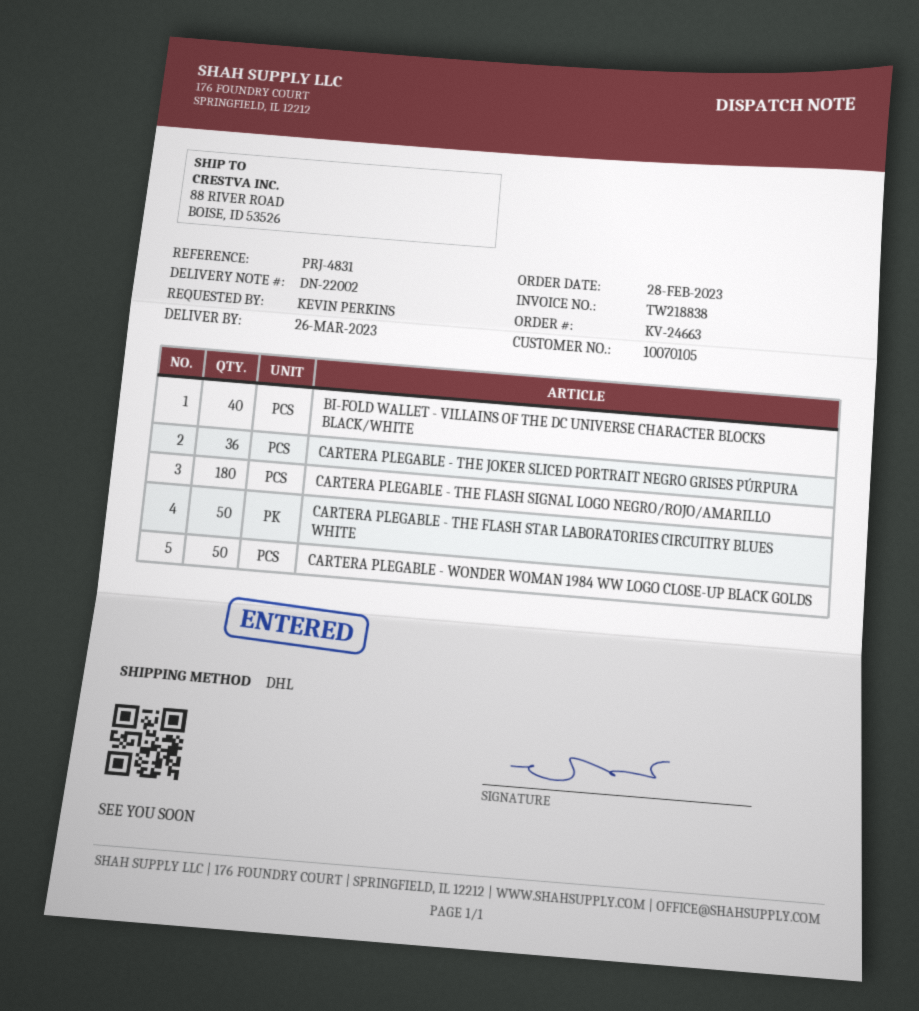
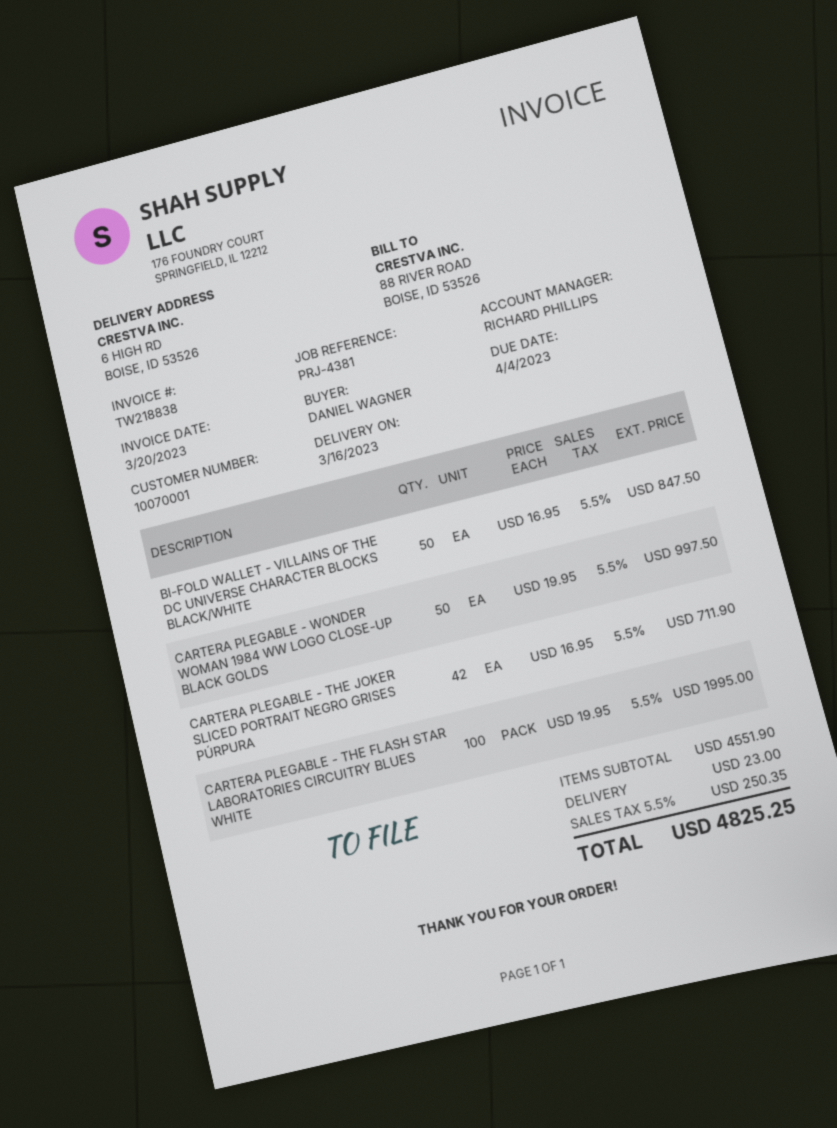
delivery date: 2023-03-26 -> 2023-03-16
customer number: 10070105 -> 10070001
reference: PRJ-4831 -> PRJ-4381
ordered by: KEVIN PERKINS -> DANIEL WAGNER
ship to: 88 RIVER ROAD, BOISE, ID 53526 -> 6 HIGH RD, BOISE, ID 53526
BI-FOLD WALLET - VILLAINS OF THE DC UNIVERSE CHARACTER BLOCKS BLACK/WHITE: 40 -> 50
CARTERA PLEGABLE - THE JOKER SLICED PORTRAIT NEGRO GRISES PÚRPURA: 36 -> 42
CARTERA PLEGABLE - THE FLASH SIGNAL LOGO NEGRO/ROJO/AMARILLO: 180 -> none
CARTERA PLEGABLE - THE FLASH STAR LABORATORIES CIRCUITRY BLUES WHITE: 50 -> 100

